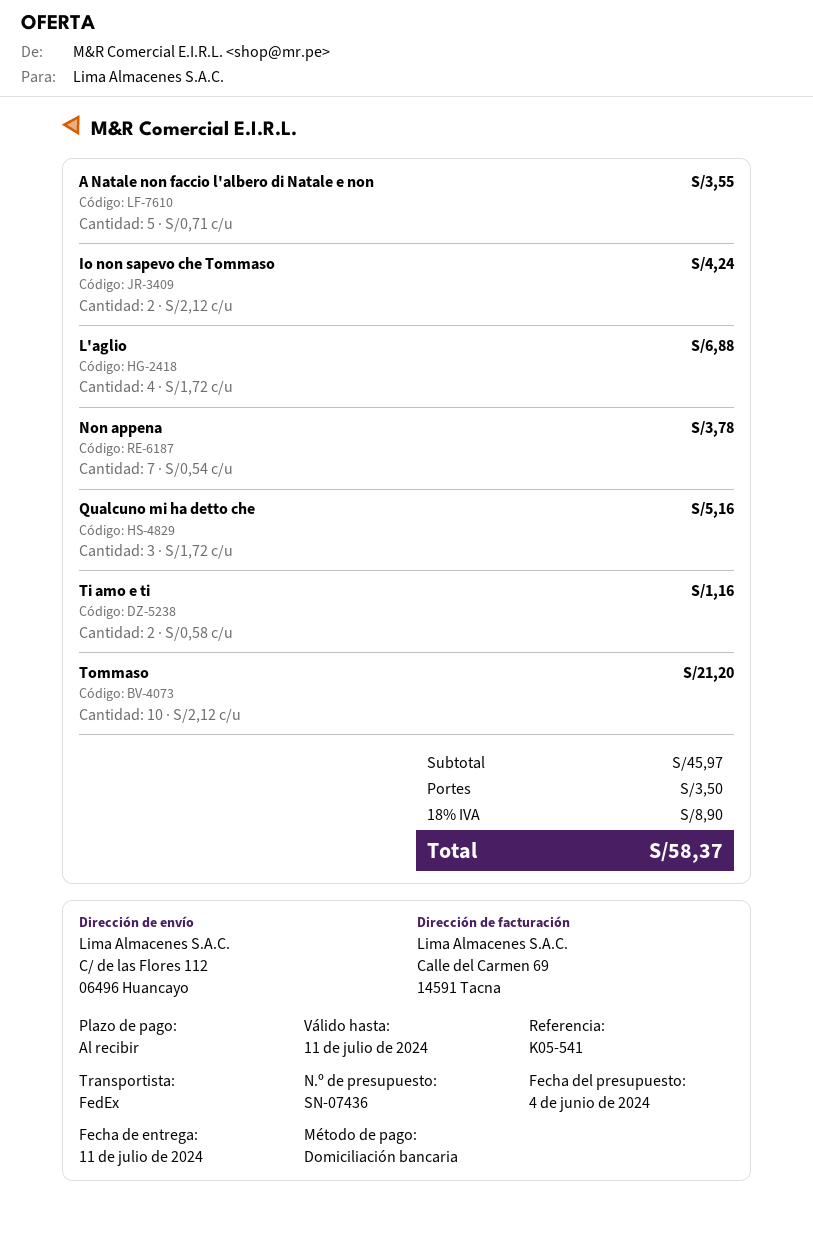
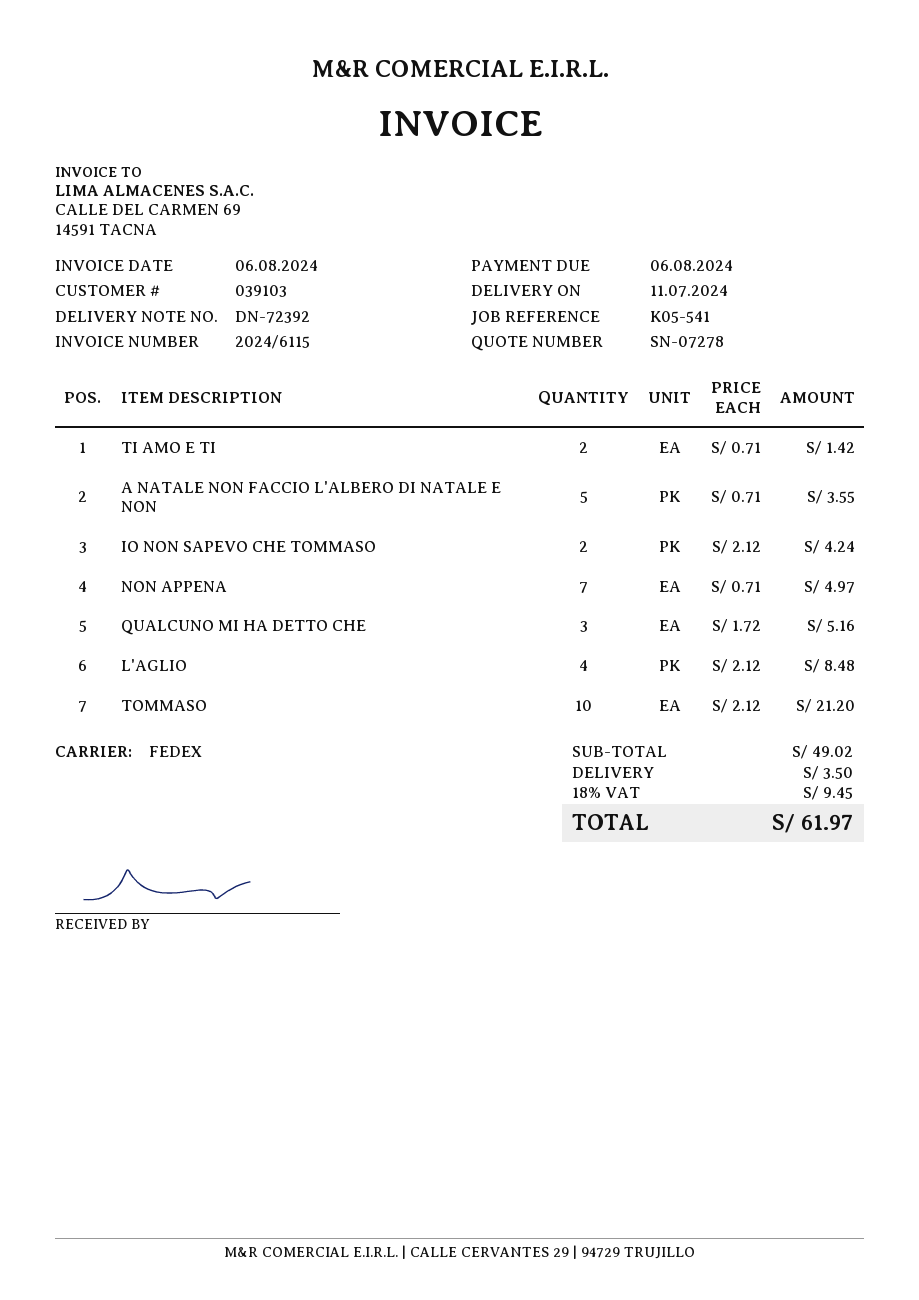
quote number: SN-07436 -> SN-07278
L'aglio: 4 x 1.72 = 6.88 -> 4 x 2.12 = 8.48
Non appena: 7 x 0.54 = 3.78 -> 7 x 0.71 = 4.97
Ti amo e ti: 2 x 0.58 = 1.16 -> 2 x 0.71 = 1.42
subtotal: 45.97 -> 49.02
tax: 18% = 8.90 -> 18% = 9.45
total: 58.37 -> 61.97

